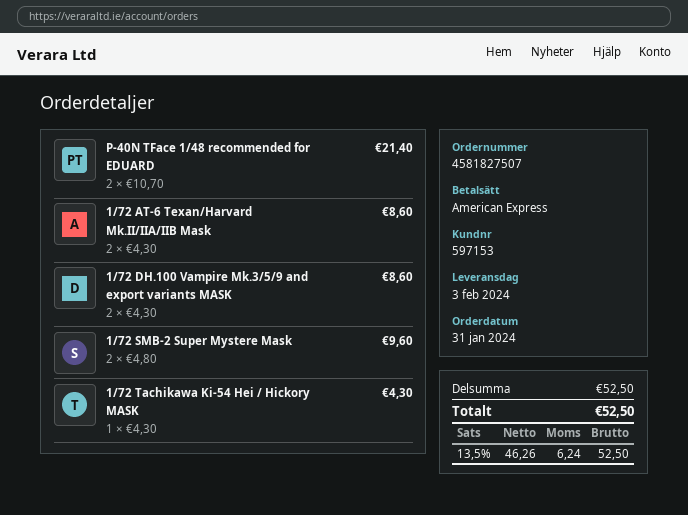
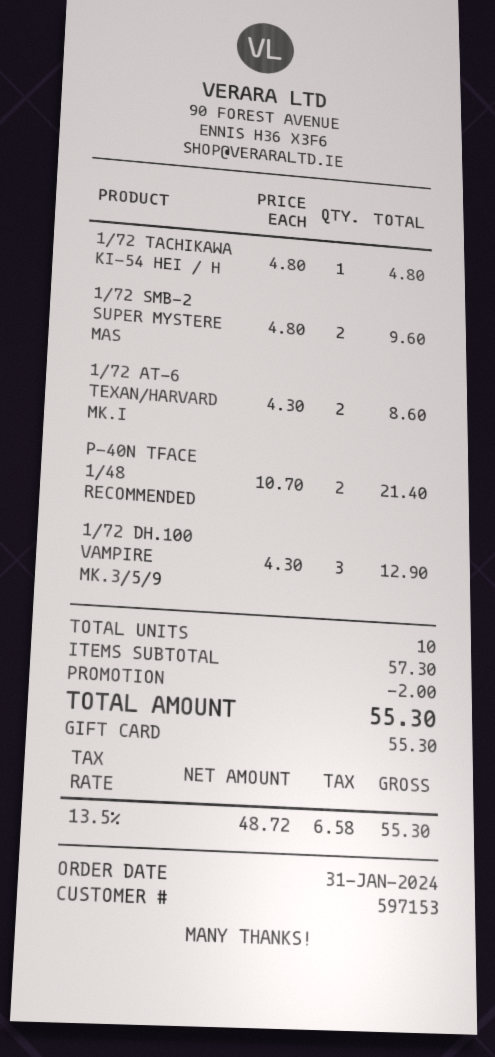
payment method: American Express -> gift card
1/72 DH.100 Vampire Mk.3/5/9 and export variants MASK: 2 x 4.30 = 8.60 -> 3 x 4.30 = 12.90
1/72 Tachikawa Ki-54 Hei / Hickory MASK: 1 x 4.30 = 4.30 -> 1 x 4.80 = 4.80
subtotal: 52.50 -> 57.30
discount: none -> 2.00
net: 46.26 -> 48.72
tax: 13.5% = 6.24 -> 13.5% = 6.58
total: 52.50 -> 55.30

